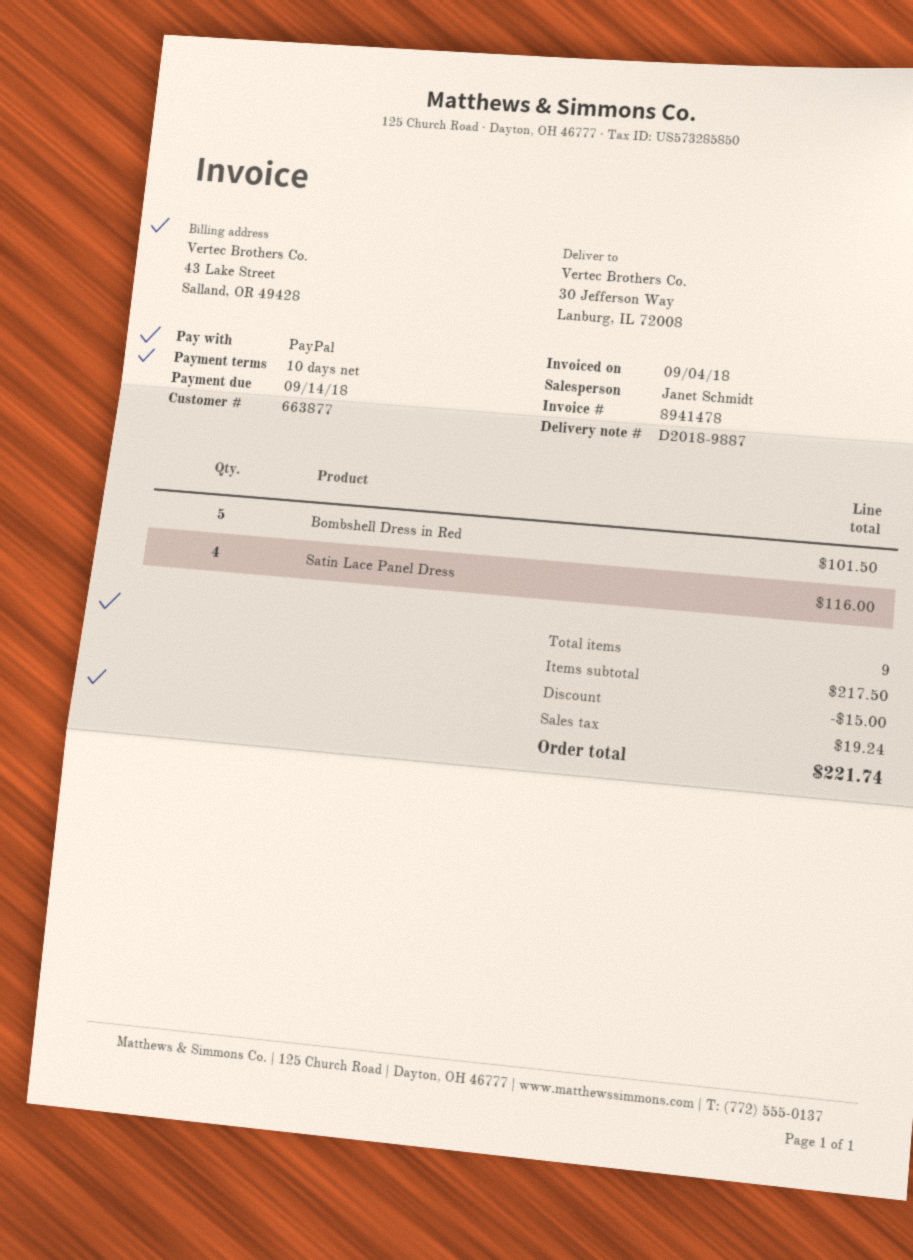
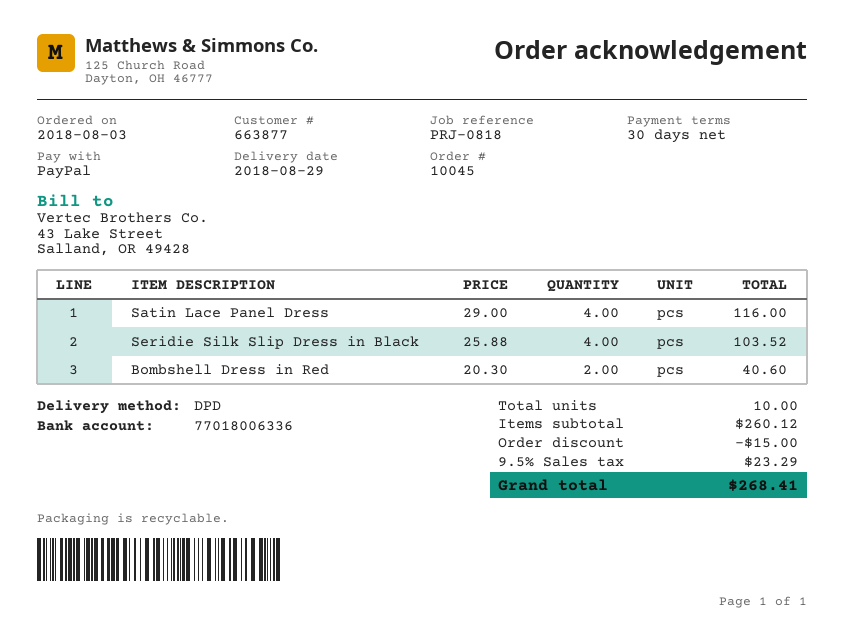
payment terms: 10 days -> 30 days
Bombshell Dress in Red: 5 for 101.50 -> 2 for 40.60
Seridie Silk Slip Dress in Black: none -> 4 for 103.52
total quantity: 9 -> 10
subtotal: 217.50 -> 260.12
tax: 19.24 -> 23.29
total: 221.74 -> 268.41

